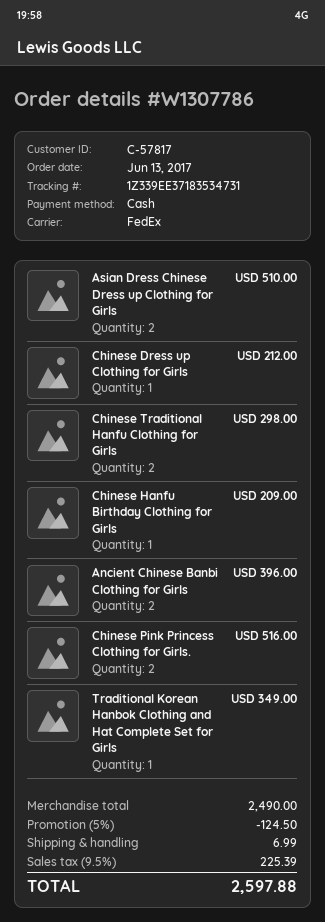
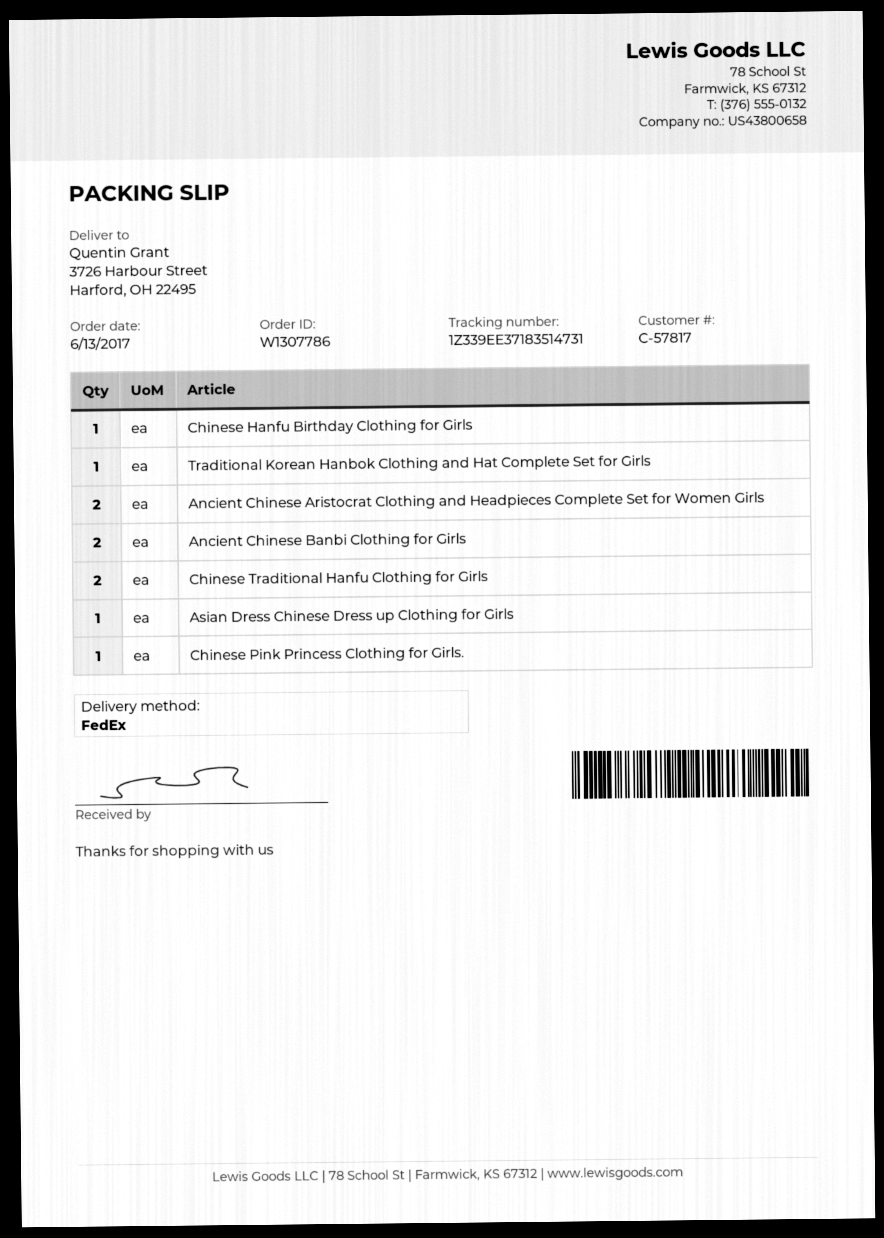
tracking number: 1Z339EE37183534731 -> 1Z339EE37183514731
Asian Dress Chinese Dress up Clothing for Girls: 2 -> 1
Chinese Dress up Clothing for Girls: 1 -> none
Chinese Pink Princess Clothing for Girls.: 2 -> 1
Ancient Chinese Aristocrat Clothing and Headpieces Complete Set for Women Girls: none -> 2

